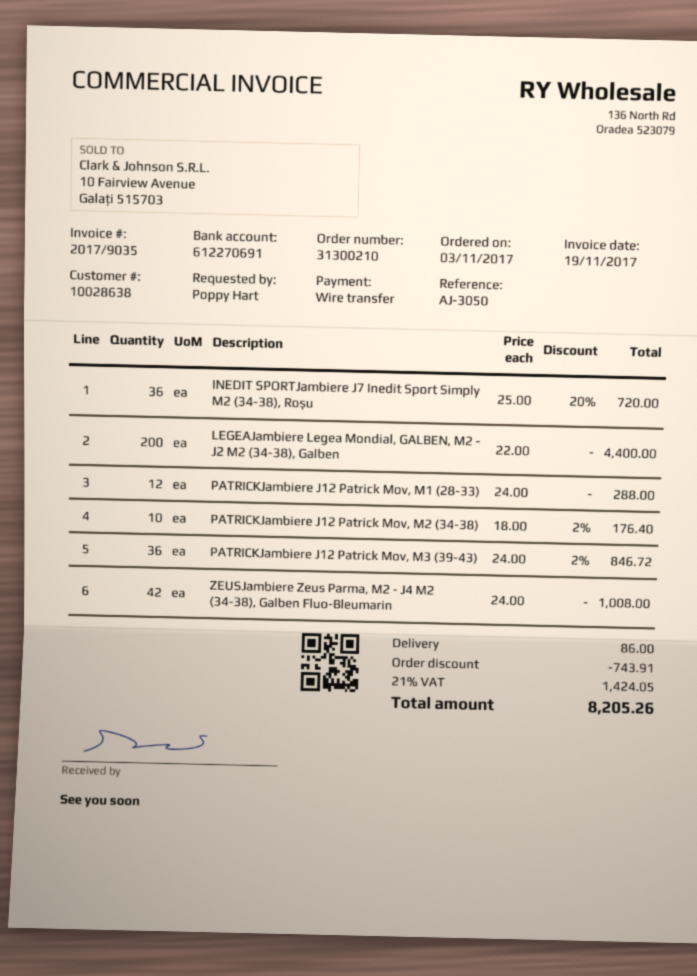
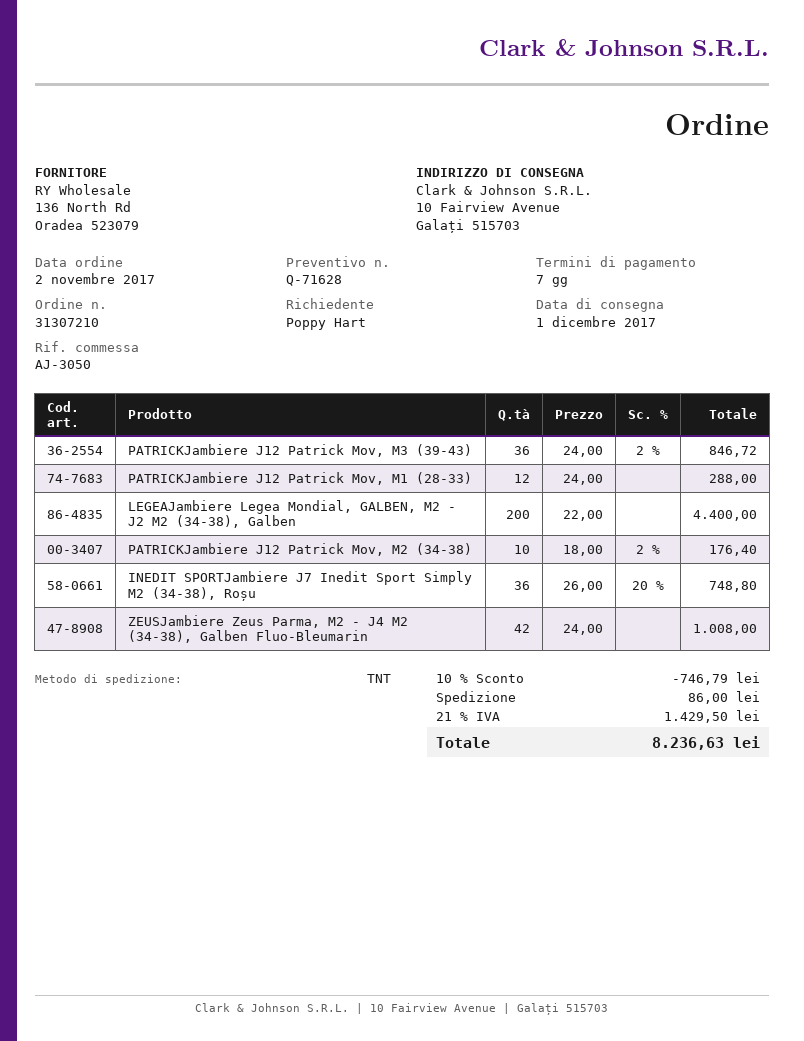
order number: 31300210 -> 31307210
order date: 2017-11-03 -> 2017-11-02
INEDIT SPORTJambiere J7 Inedit Sport Simply M2 (34-38), Roșu: 36 x 25.00 - 20% = 720.00 -> 36 x 26.00 - 20% = 748.80
discount: 743.91 -> 746.79
tax: 21% = 1424.05 -> 21% = 1429.50
total: 8205.26 -> 8236.63

